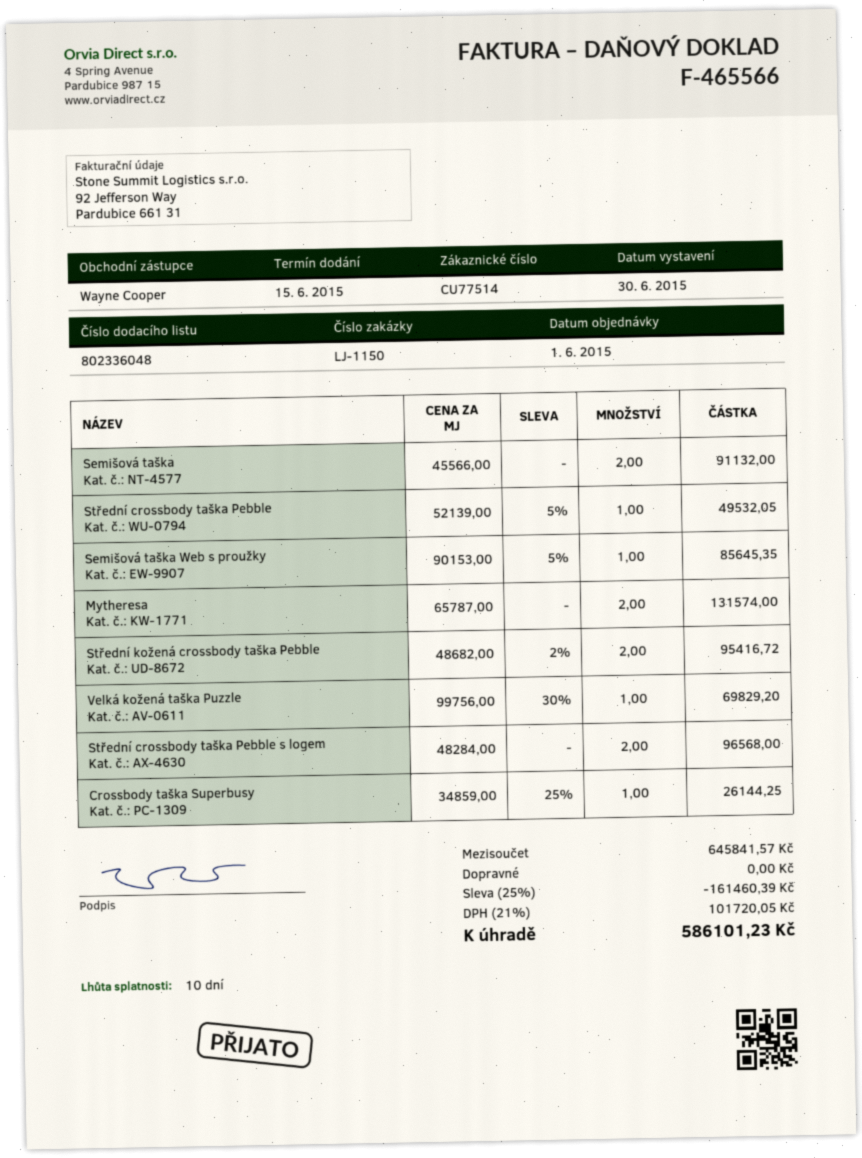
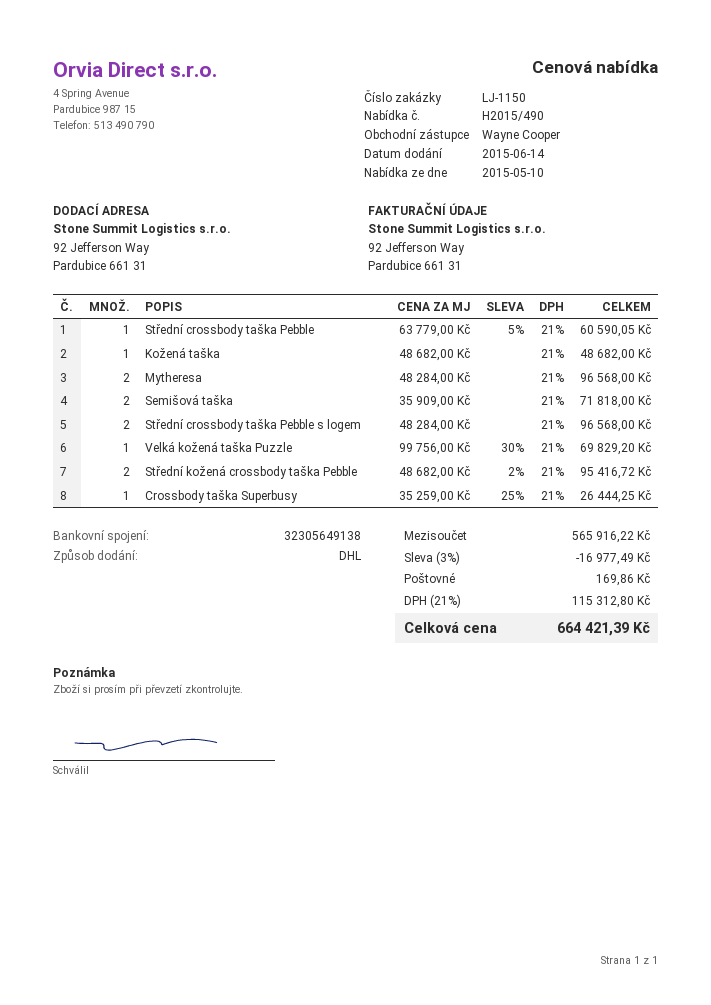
delivery date: 2015-06-15 -> 2015-06-14
Semišová taška: 2 x 45566.00 = 91132.00 -> 2 x 35909.00 = 71818.00
Střední crossbody taška Pebble: 1 x 52139.00 - 5% = 49532.05 -> 1 x 63779.00 - 5% = 60590.05
Semišová taška Web s proužky: 1 x 90153.00 - 5% = 85645.35 -> none
Mytheresa: 2 x 65787.00 = 131574.00 -> 2 x 48284.00 = 96568.00
Crossbody taška Superbusy: 1 x 34859.00 - 25% = 26144.25 -> 1 x 35259.00 - 25% = 26444.25
Kožená taška: none -> 1 x 48682.00 = 48682.00
subtotal: 645841.57 -> 565916.22
discount: 25% = 161460.39 -> 3% = 16977.49
shipping: 0.00 -> 169.86
tax: 21% = 101720.05 -> 21% = 115312.80
total: 586101.23 -> 664421.39

